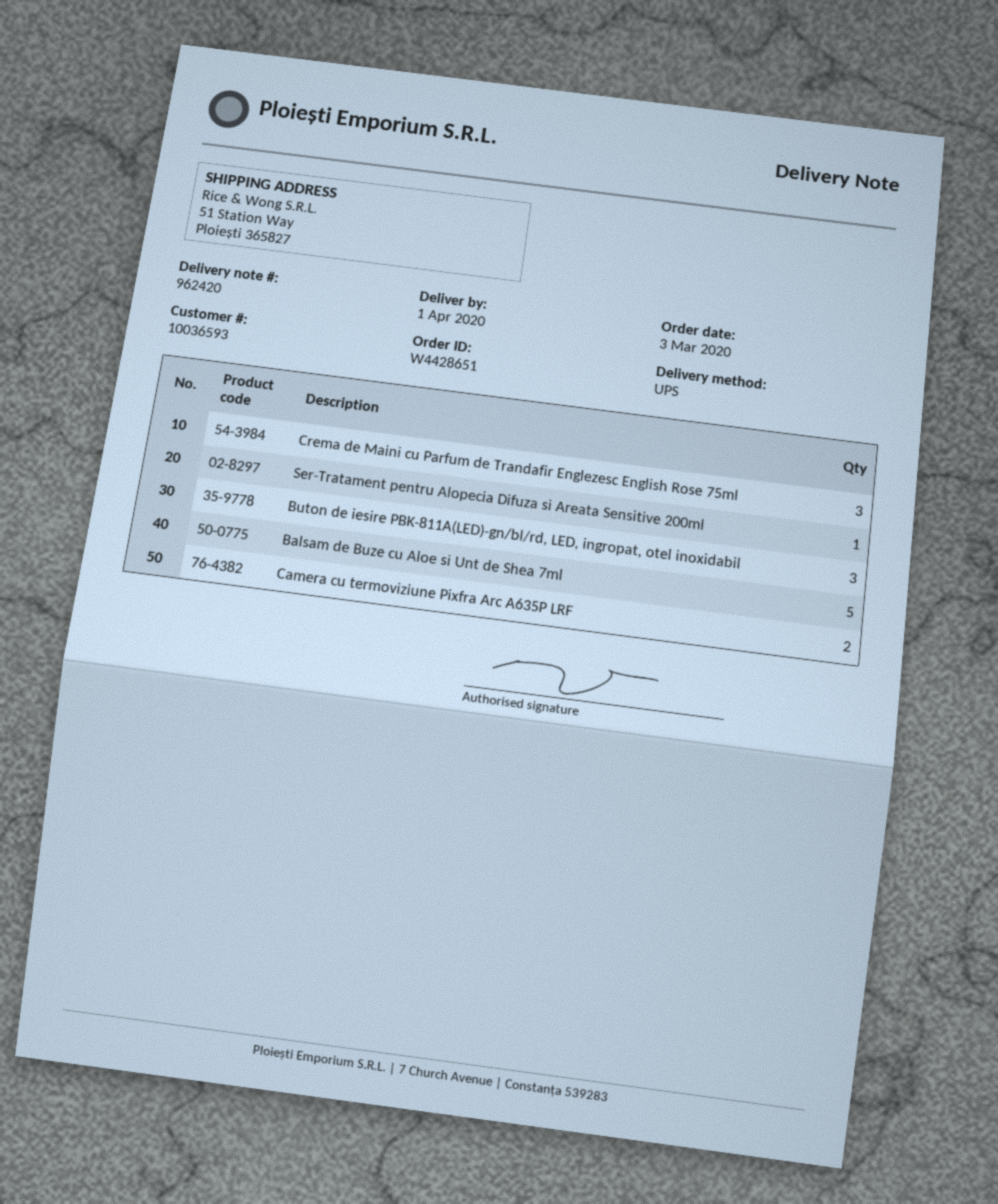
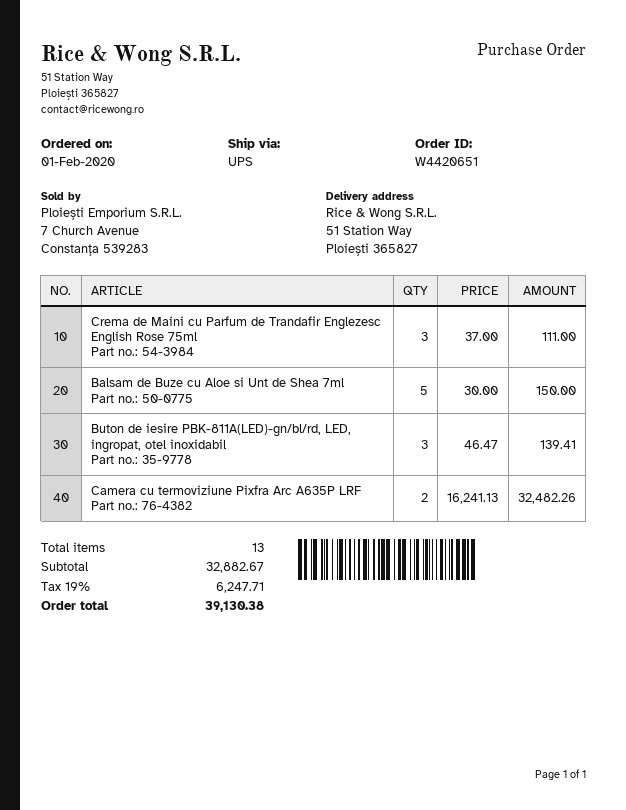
order number: W4428651 -> W4420651
order date: 2020-03-03 -> 2020-02-01
Ser-Tratament pentru Alopecia Difuza si Areata Sensitive 200ml: 1 -> none

